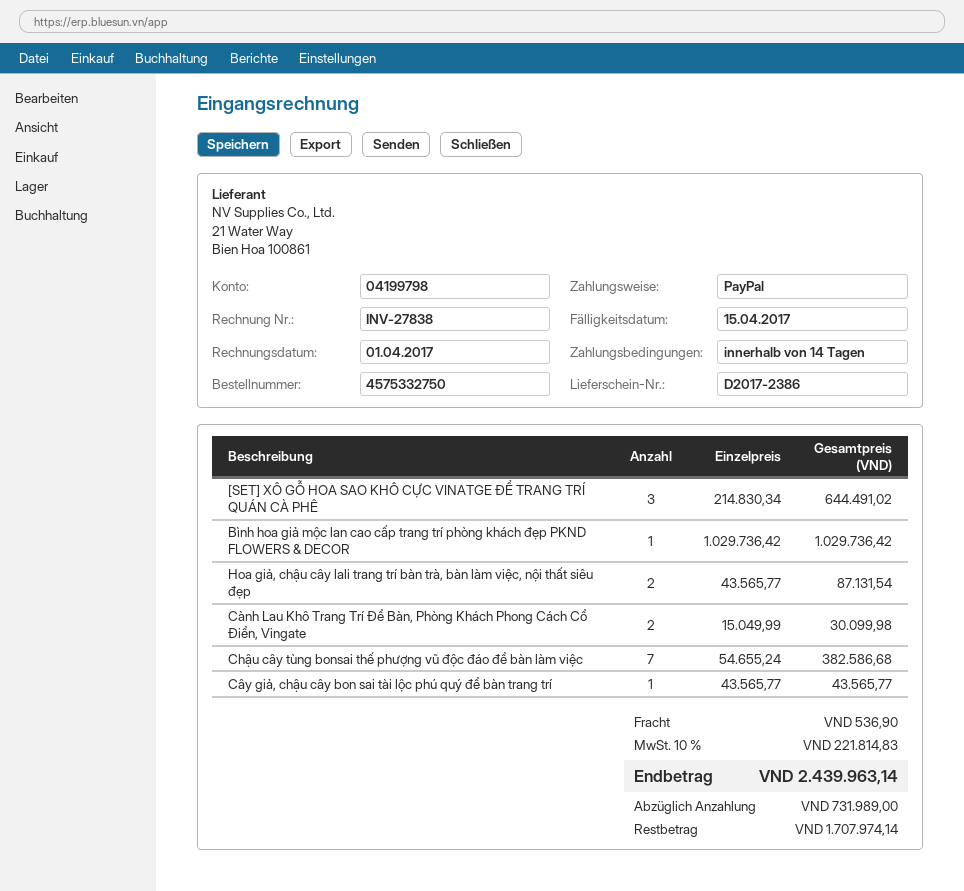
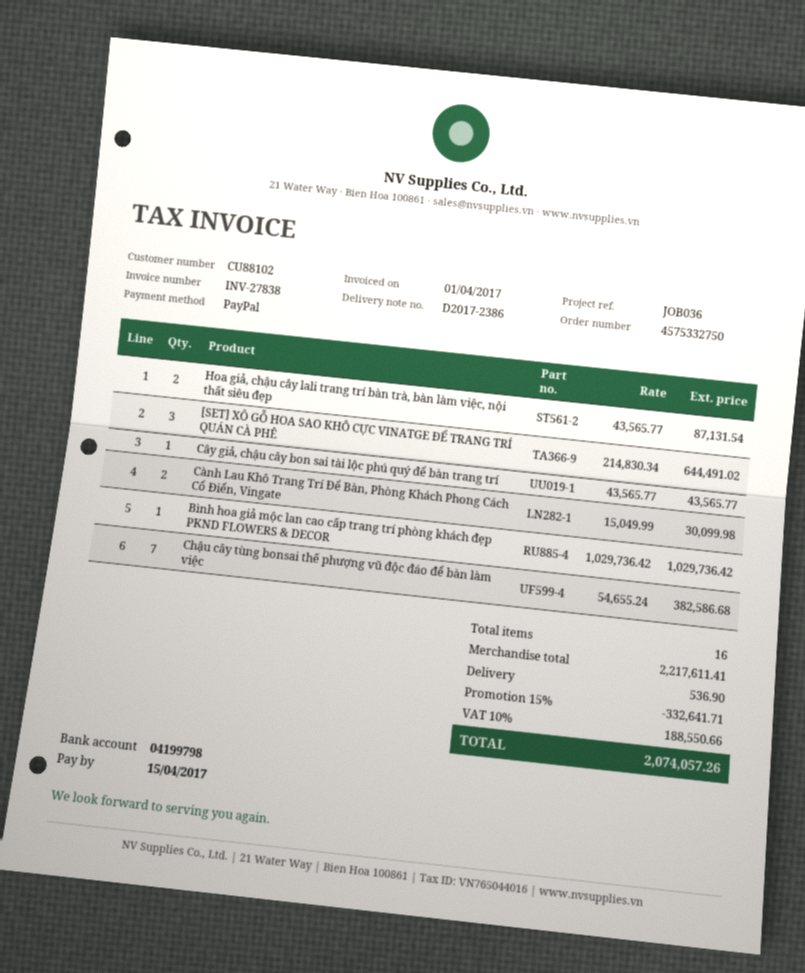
discount: none -> 15% = 332641.71
tax: 10% = 221814.83 -> 10% = 188550.66
total: 2439963.14 -> 2074057.26

